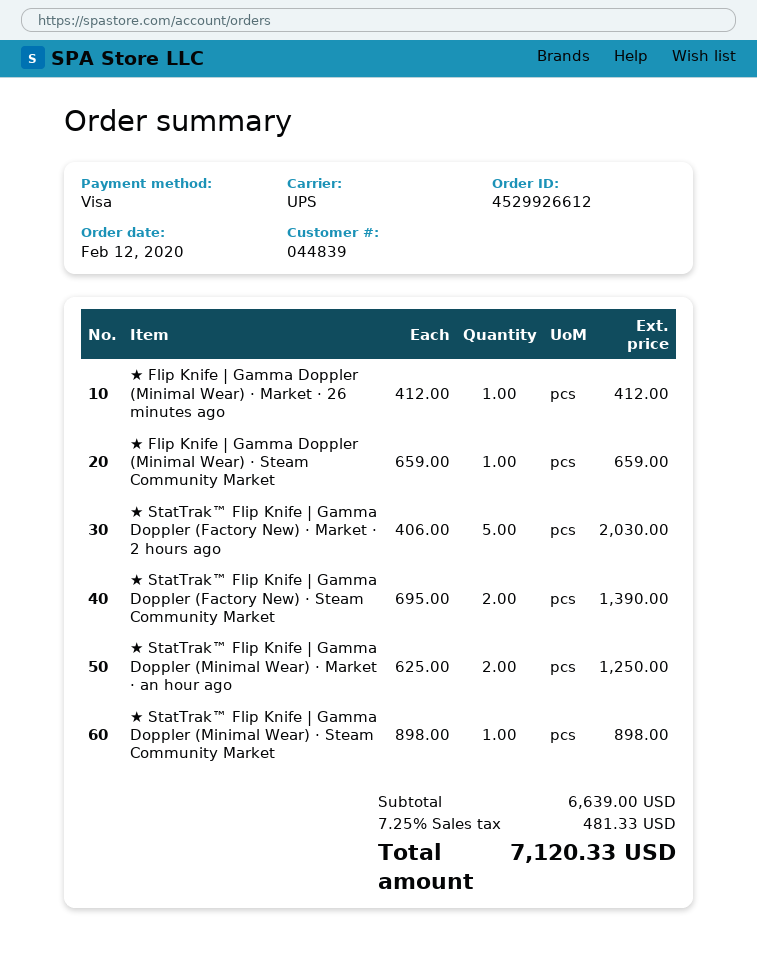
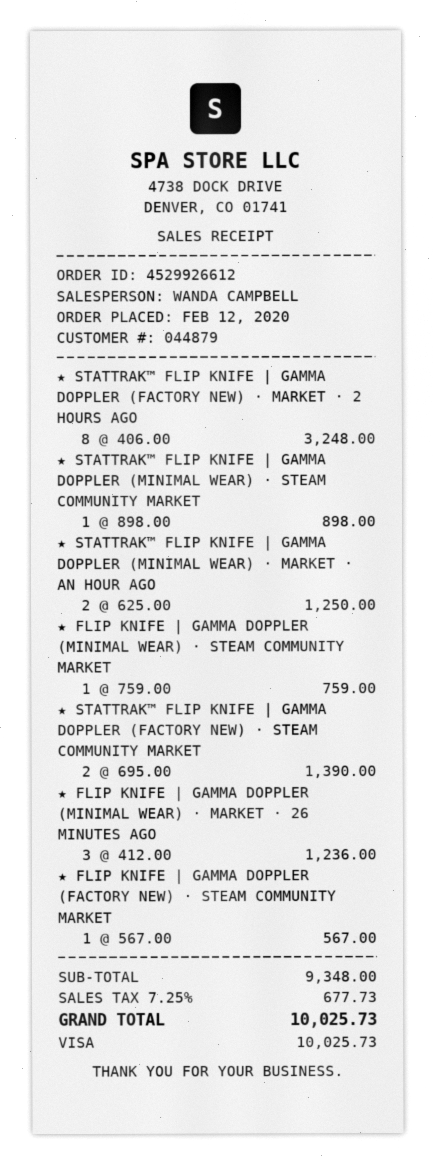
customer number: 044839 -> 044879
★ Flip Knife | Gamma Doppler (Minimal Wear) · Market · 26 minutes ago: 1 x 412.00 = 412.00 -> 3 x 412.00 = 1236.00
★ Flip Knife | Gamma Doppler (Minimal Wear) · Steam Community Market: 1 x 659.00 = 659.00 -> 1 x 759.00 = 759.00
★ StatTrak™ Flip Knife | Gamma Doppler (Factory New) · Market · 2 hours ago: 5 x 406.00 = 2030.00 -> 8 x 406.00 = 3248.00
★ FLIP KNIFE | GAMMA DOPPLER (FACTORY NEW) · STEAM COMMUNITY MARKET: none -> 1 x 567.00 = 567.00
subtotal: 6639.00 -> 9348.00
tax: 7.25% = 481.33 -> 7.25% = 677.73
total: 7120.33 -> 10025.73

